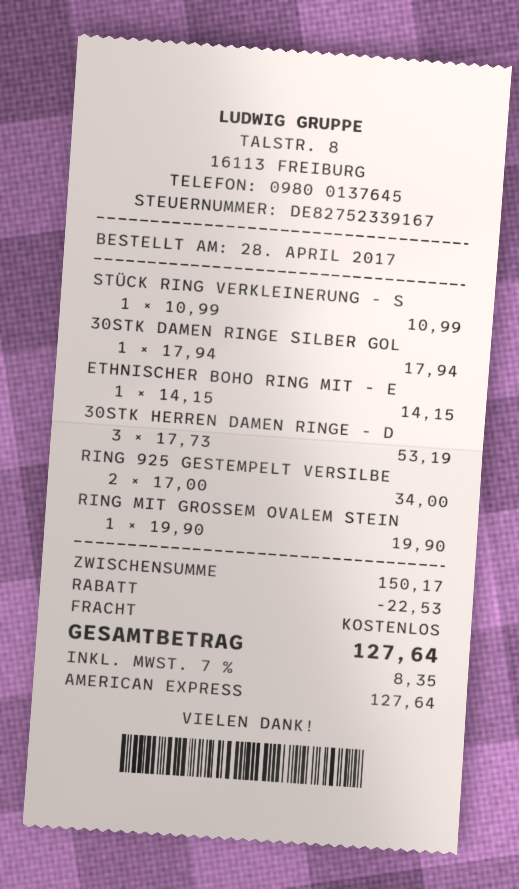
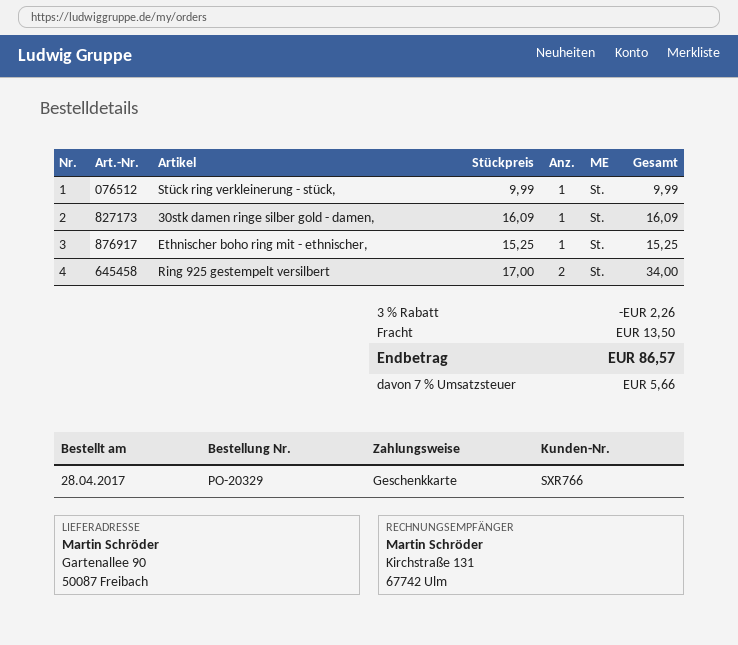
payment method: American Express -> gift card
STÜCK RING VERKLEINERUNG - S: 1 x 10.99 = 10.99 -> 1 x 9.99 = 9.99
30STK DAMEN RINGE SILBER GOL: 1 x 17.94 = 17.94 -> 1 x 16.09 = 16.09
ETHNISCHER BOHO RING MIT - E: 1 x 14.15 = 14.15 -> 1 x 15.25 = 15.25
30STK HERREN DAMEN RINGE - D: 3 x 17.73 = 53.19 -> none
RING MIT GROSSEM OVALEM STEIN: 1 x 19.90 = 19.90 -> none
discount: 22.53 -> 2.26
shipping: 0.00 -> 13.50
tax: 7% = 8.35 -> 7% = 5.66
total: 127.64 -> 86.57

